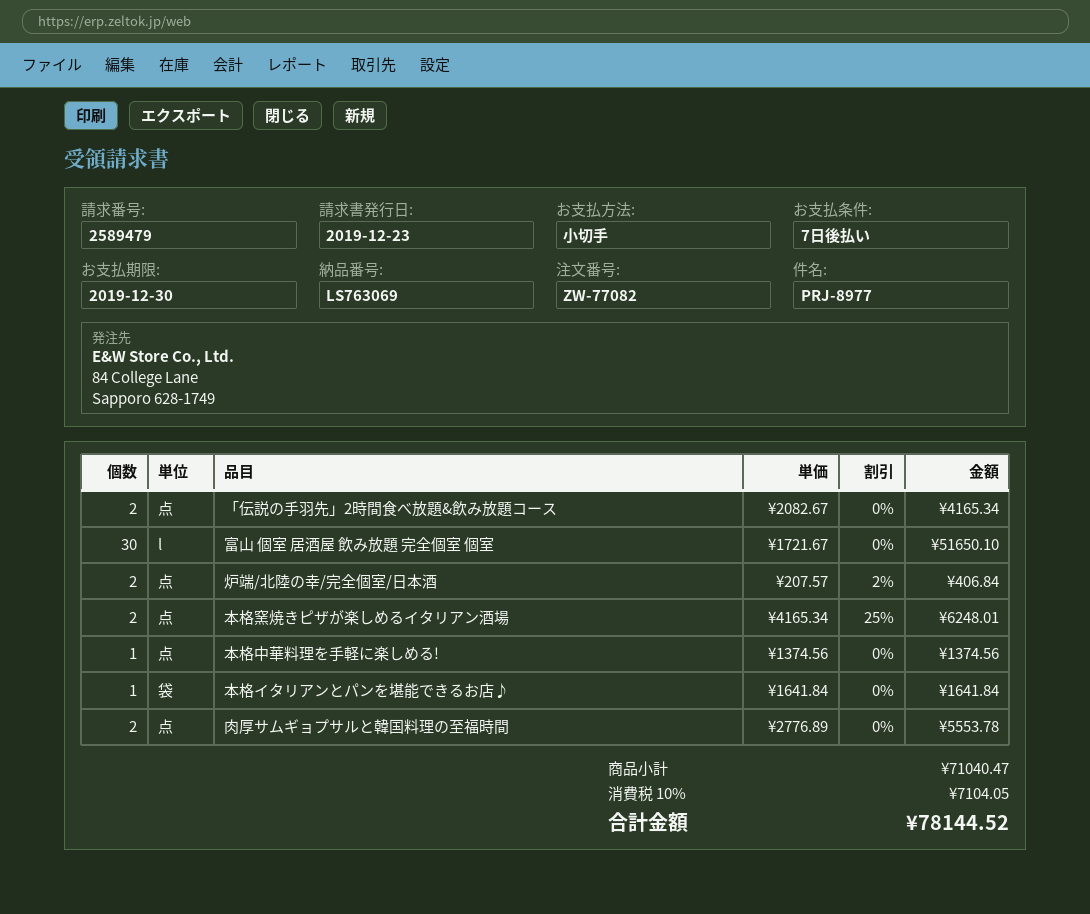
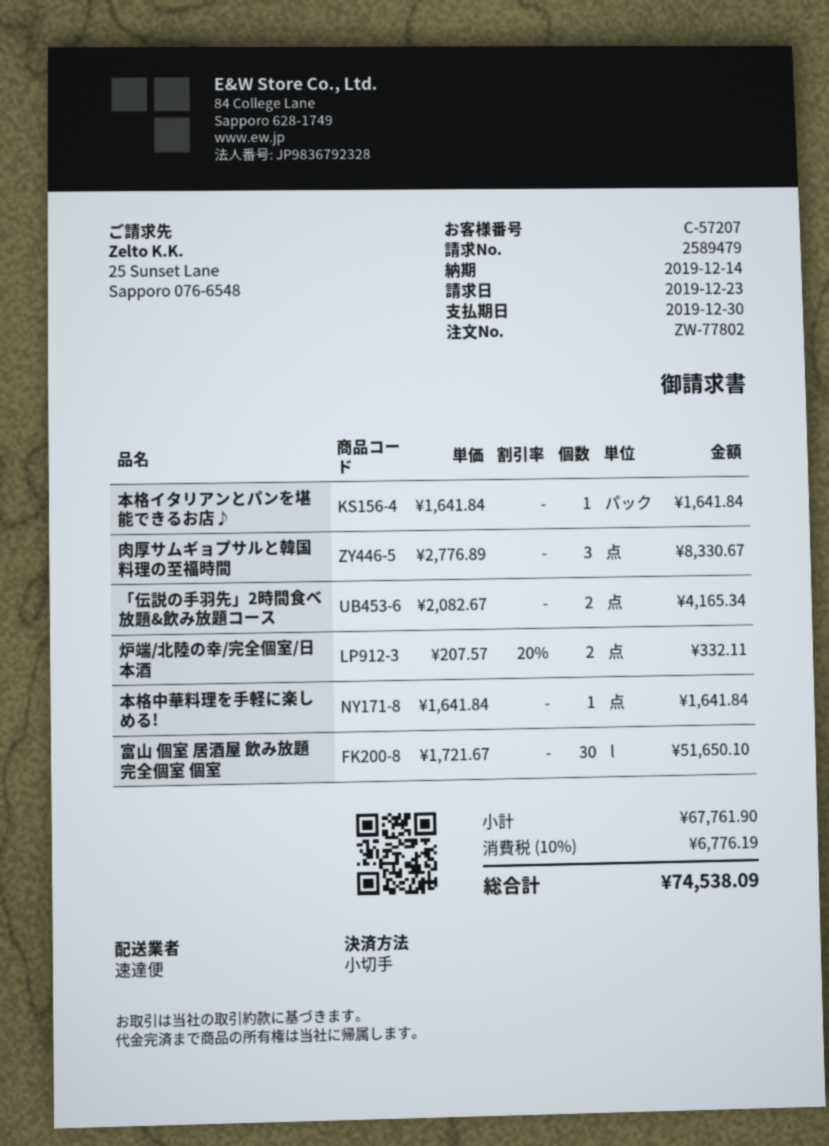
order number: ZW-77082 -> ZW-77802
炉端/北陸の幸/完全個室/日本酒: 2 x 207.57 - 2% = 406.84 -> 2 x 207.57 - 20% = 332.11
本格窯焼きピザが楽しめるイタリアン酒場: 2 x 4165.34 - 25% = 6248.01 -> none
本格中華料理を手軽に楽しめる!: 1 x 1374.56 = 1374.56 -> 1 x 1641.84 = 1641.84
肉厚サムギョプサルと韓国料理の至福時間: 2 x 2776.89 = 5553.78 -> 3 x 2776.89 = 8330.67
subtotal: 71040.47 -> 67761.90
tax: 10% = 7104.05 -> 10% = 6776.19
total: 78144.52 -> 74538.09

